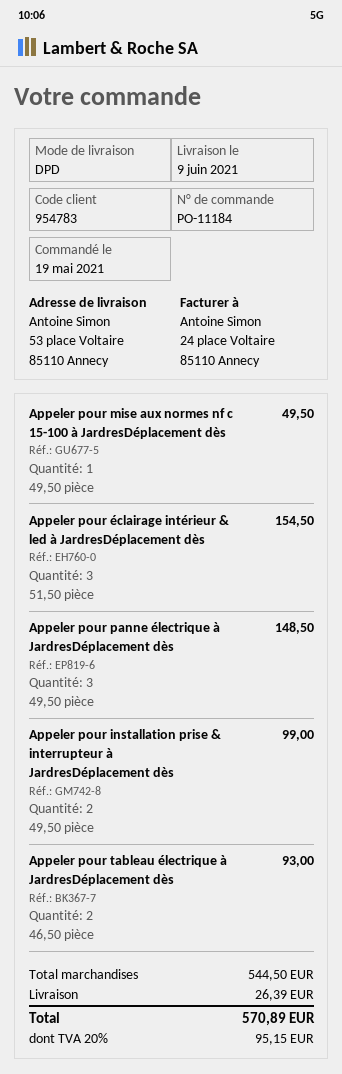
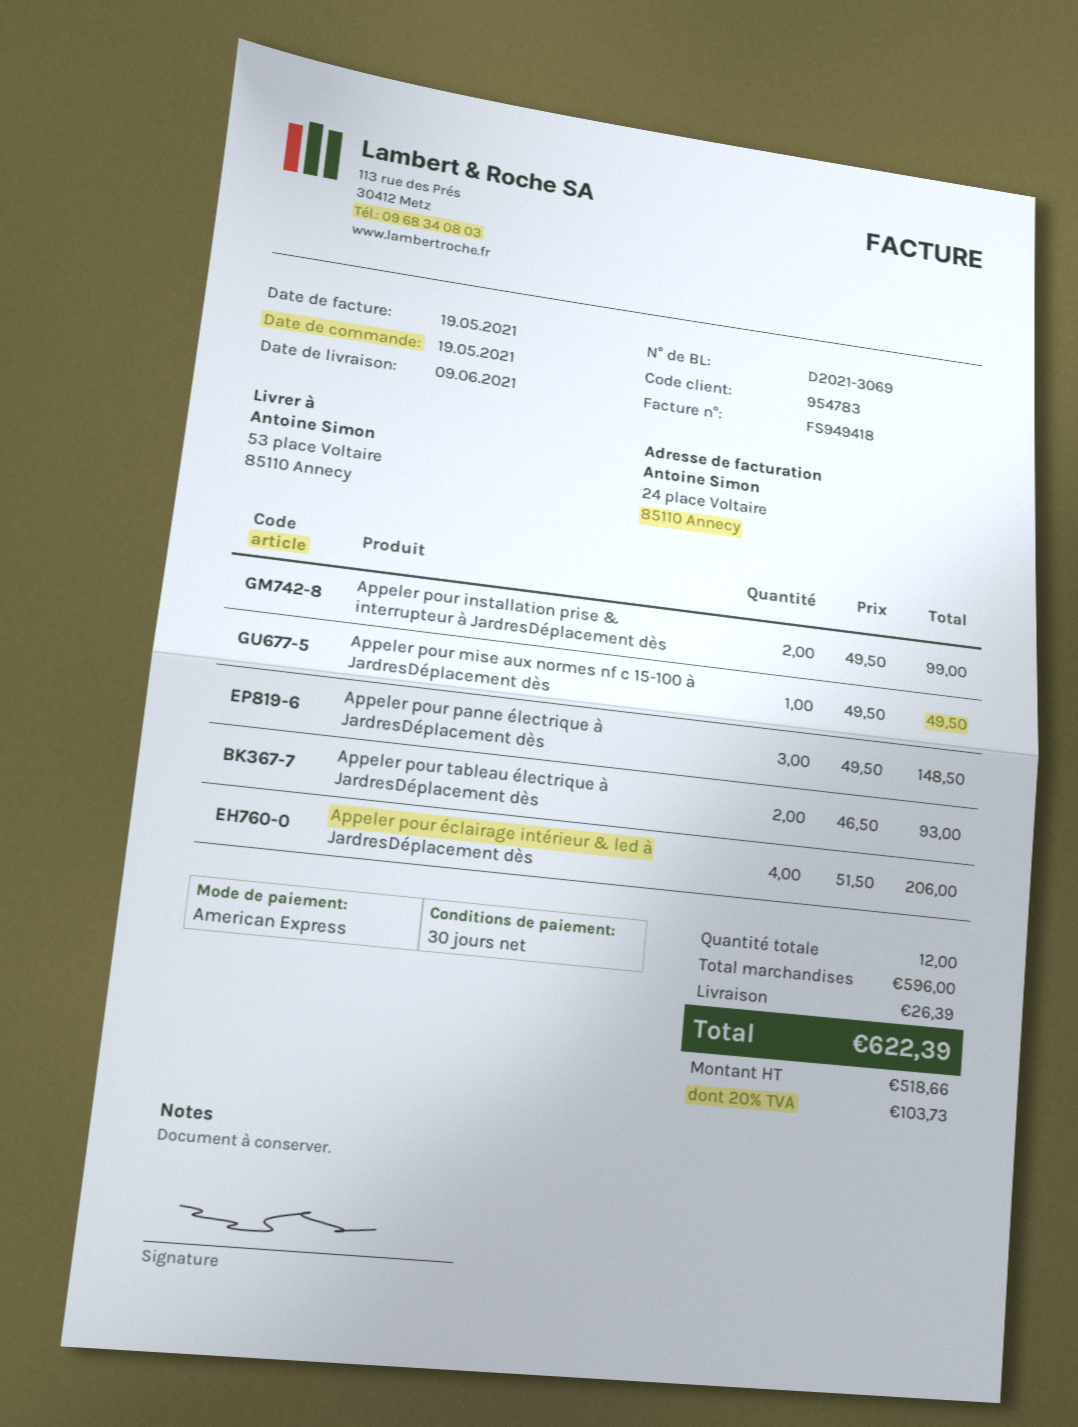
Appeler pour éclairage intérieur & led à JardresDéplacement dès: 3 x 51.50 = 154.50 -> 4 x 51.50 = 206.00
subtotal: 544.50 -> 596.00
tax: 20% = 95.15 -> 20% = 103.73
total: 570.89 -> 622.39

